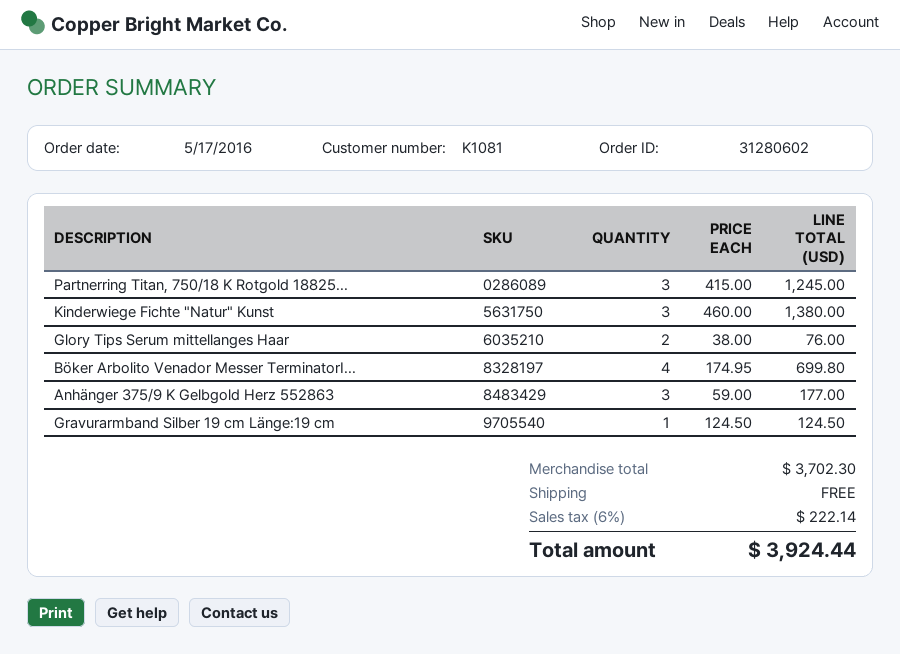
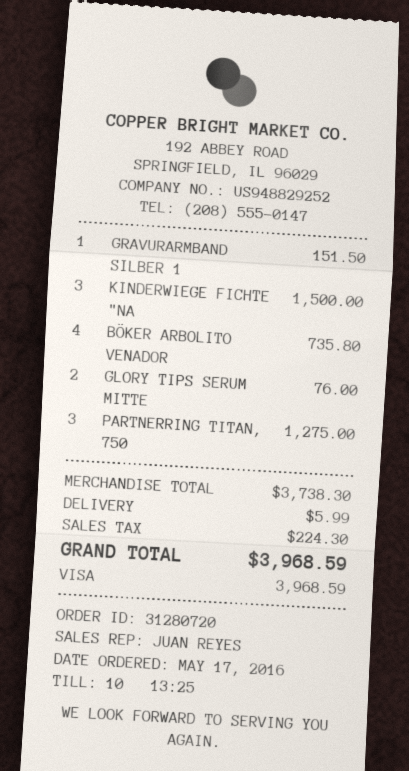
order number: 31280602 -> 31280720
Partnerring Titan, 750/18 K Rotgold 18825...: 3 for 1245.00 -> 3 for 1275.00
Kinderwiege Fichte "Natur" Kunst: 3 for 1380.00 -> 3 for 1500.00
Böker Arbolito Venador Messer TerminatorI...: 4 for 699.80 -> 4 for 735.80
Anhänger 375/9 K Gelbgold Herz 552863: 3 for 177.00 -> none
Gravurarmband Silber 19 cm Länge:19 cm: 1 for 124.50 -> 1 for 151.50
subtotal: 3702.30 -> 3738.30
shipping: 0.00 -> 5.99
tax: 222.14 -> 224.30
total: 3924.44 -> 3968.59

